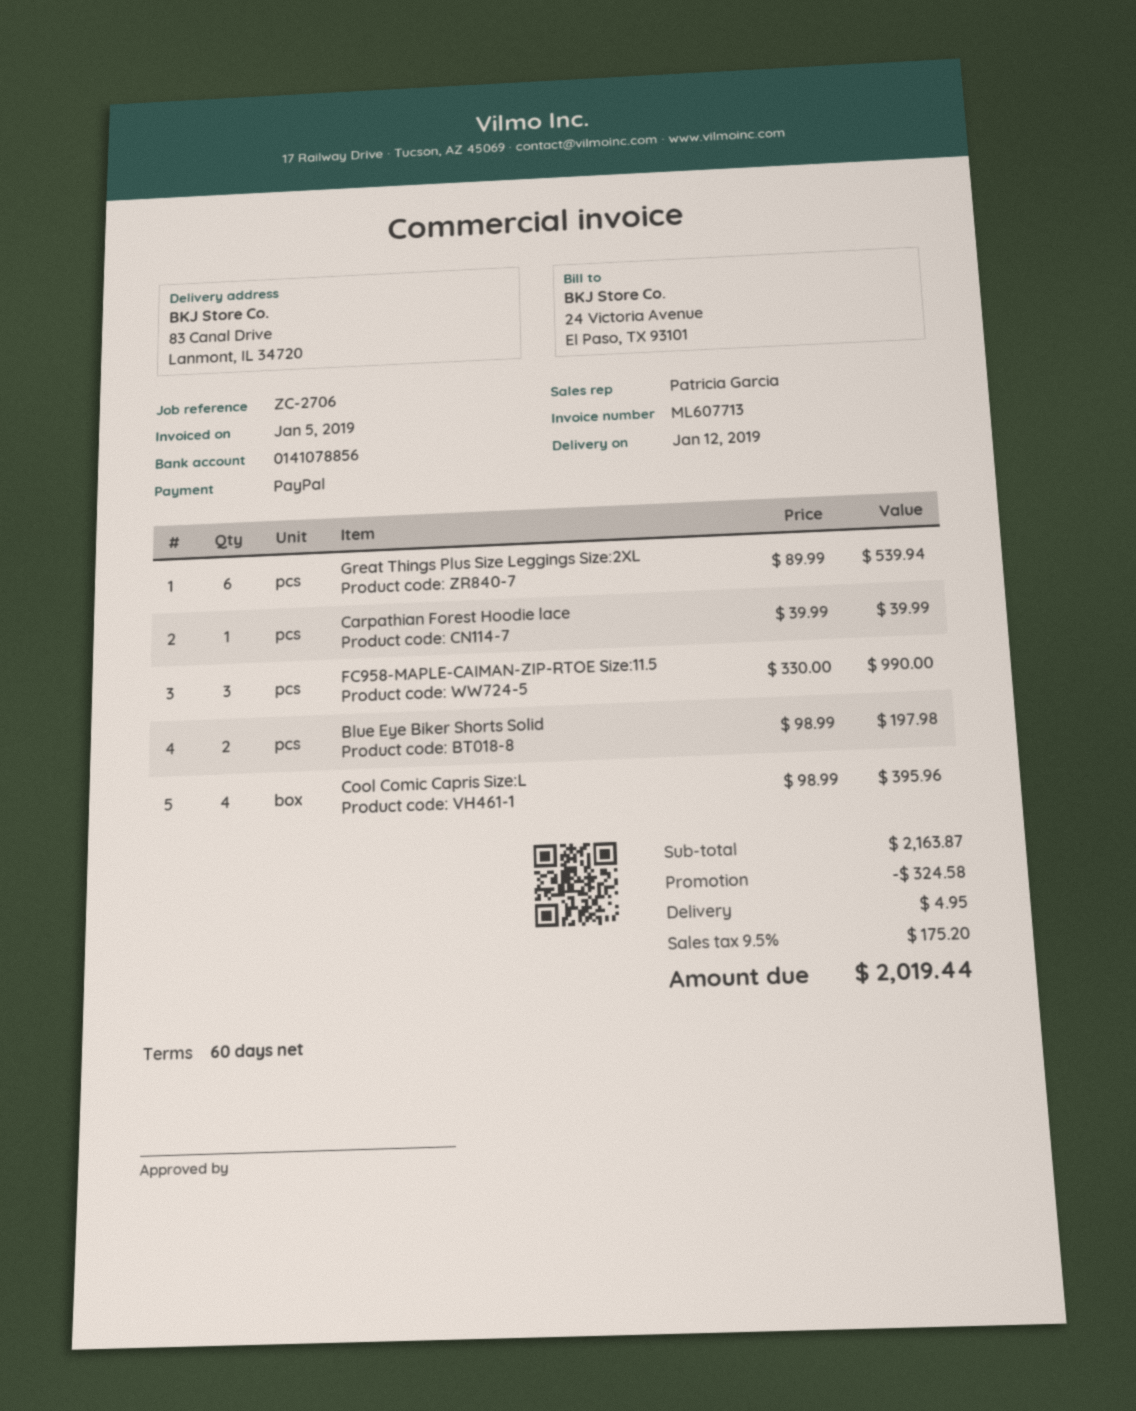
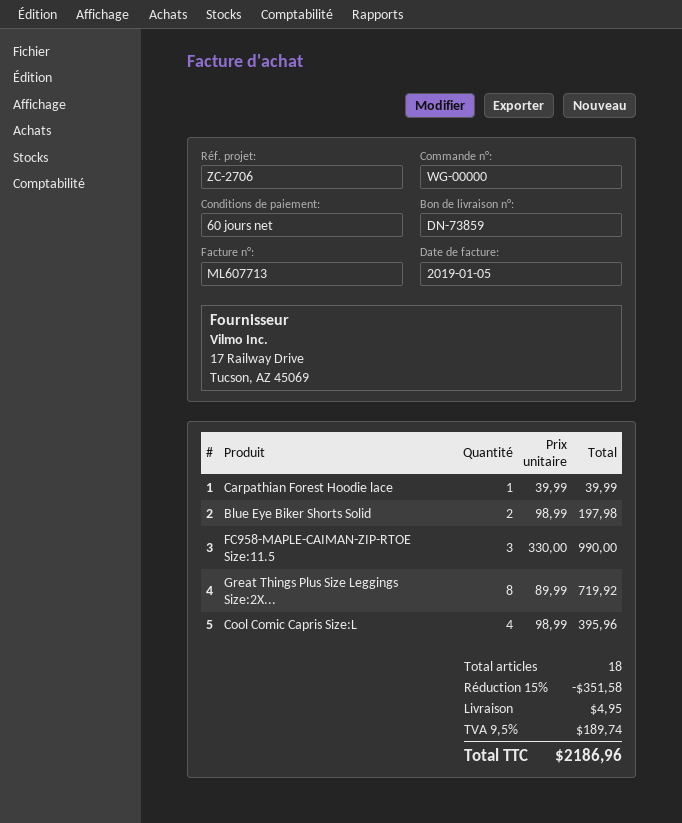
Great Things Plus Size Leggings Size:2XL: 6 x 89.99 = 539.94 -> 8 x 89.99 = 719.92
discount: 324.58 -> 351.58
tax: 9.5% = 175.20 -> 9.5% = 189.74
total: 2019.44 -> 2186.96

